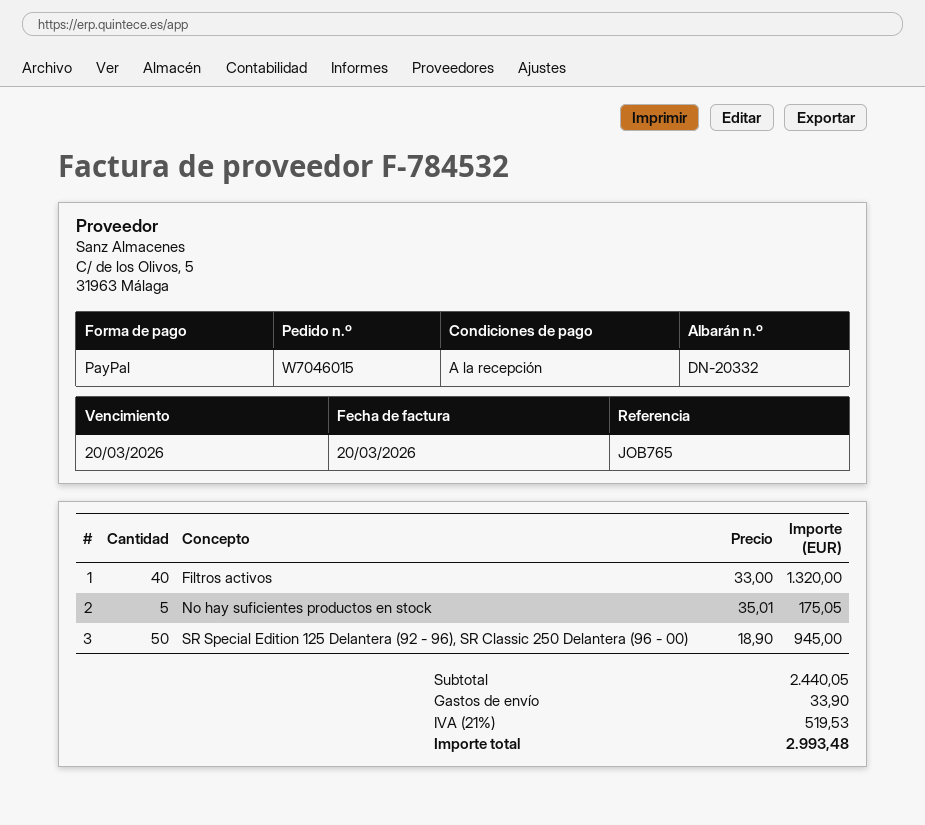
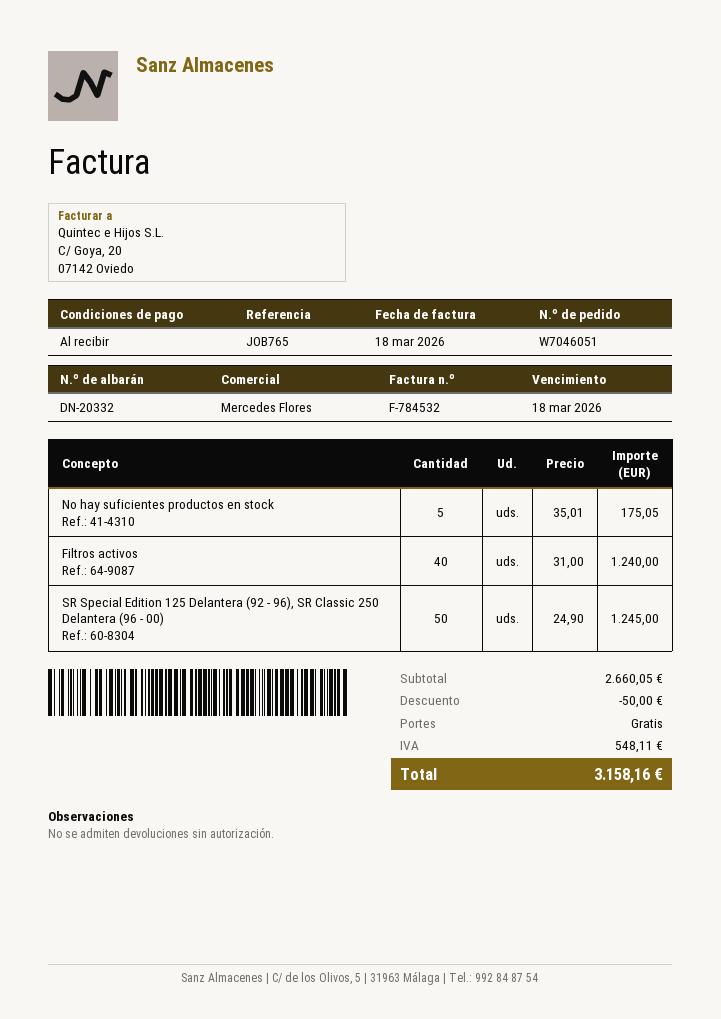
order number: W7046015 -> W7046051
invoice date: 2026-03-20 -> 2026-03-18
due date: 2026-03-20 -> 2026-03-18
Filtros activos: 40 x 33.00 = 1320.00 -> 40 x 31.00 = 1240.00
SR Special Edition 125 Delantera (92 - 96), SR Classic 250 Delantera (96 - 00): 50 x 18.90 = 945.00 -> 50 x 24.90 = 1245.00
subtotal: 2440.05 -> 2660.05
discount: none -> 50.00
shipping: 33.90 -> 0.00
tax: 519.53 -> 548.11
total: 2993.48 -> 3158.16

